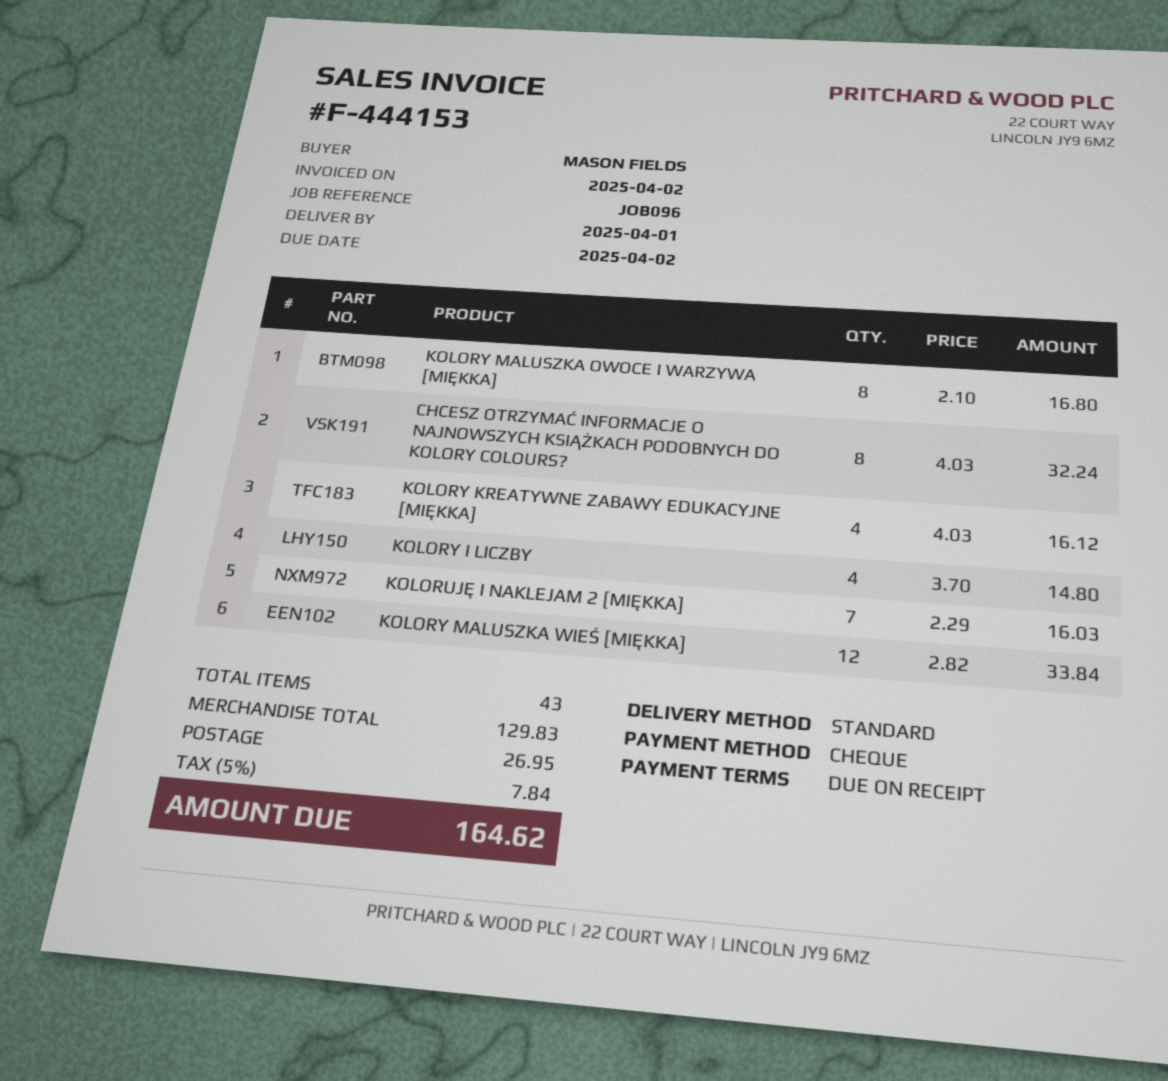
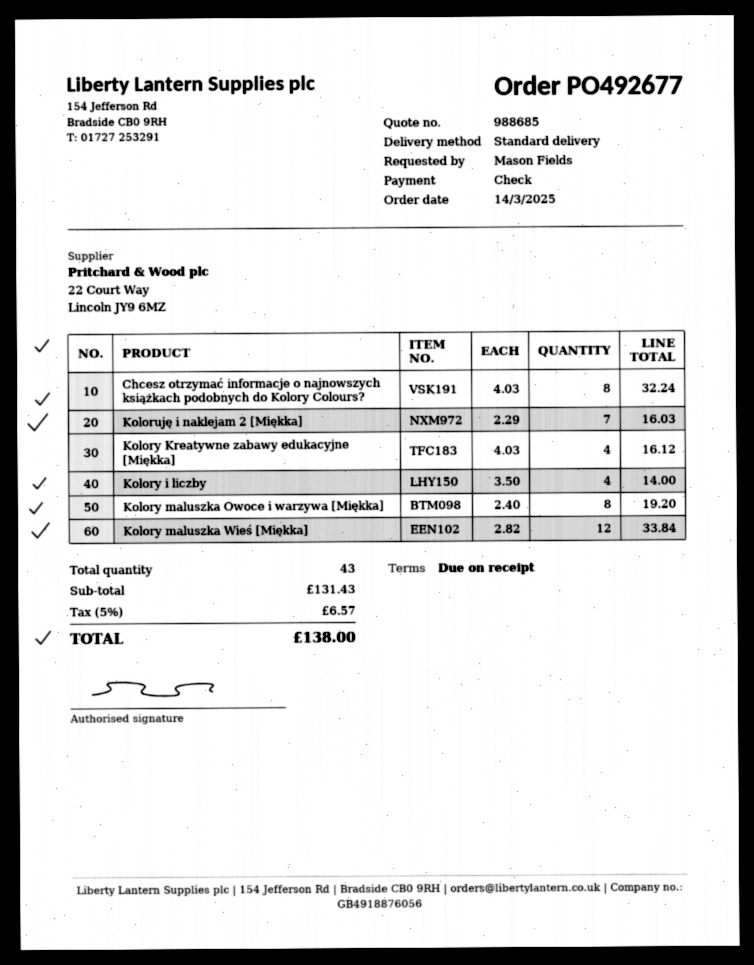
KOLORY MALUSZKA OWOCE I WARZYWA [MIĘKKA]: 8 x 2.10 = 16.80 -> 8 x 2.40 = 19.20
KOLORY I LICZBY: 4 x 3.70 = 14.80 -> 4 x 3.50 = 14.00
subtotal: 129.83 -> 131.43
shipping: 26.95 -> none
tax: 5% = 7.84 -> 5% = 6.57
total: 164.62 -> 138.00

